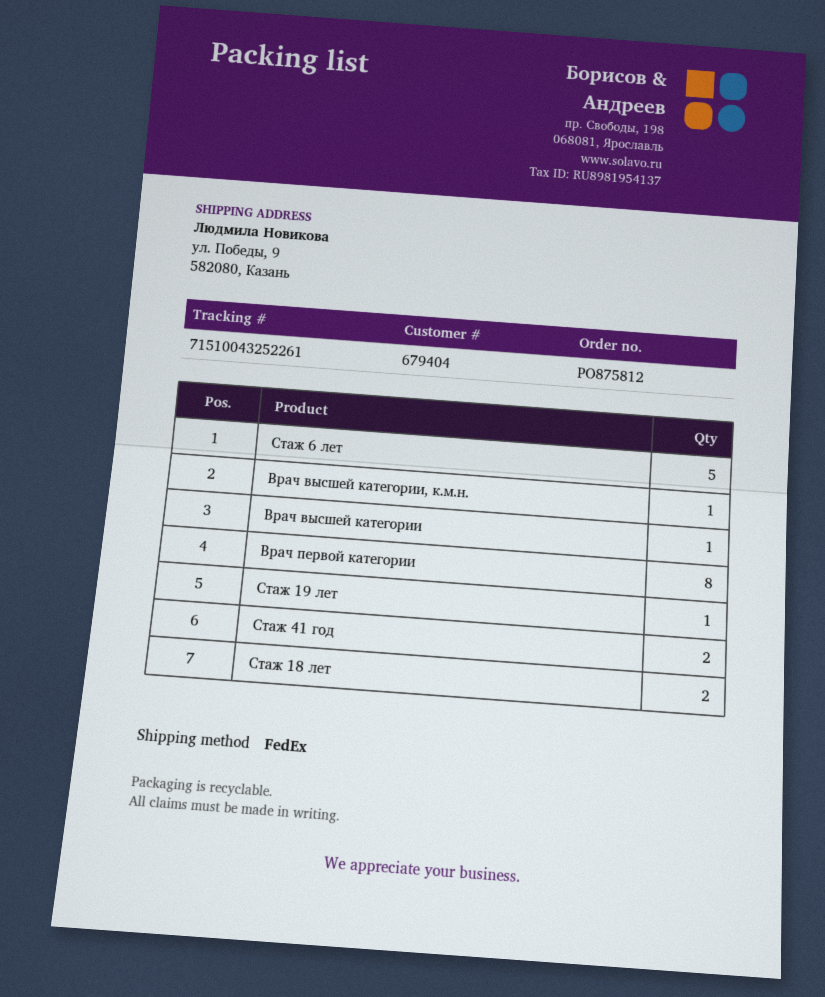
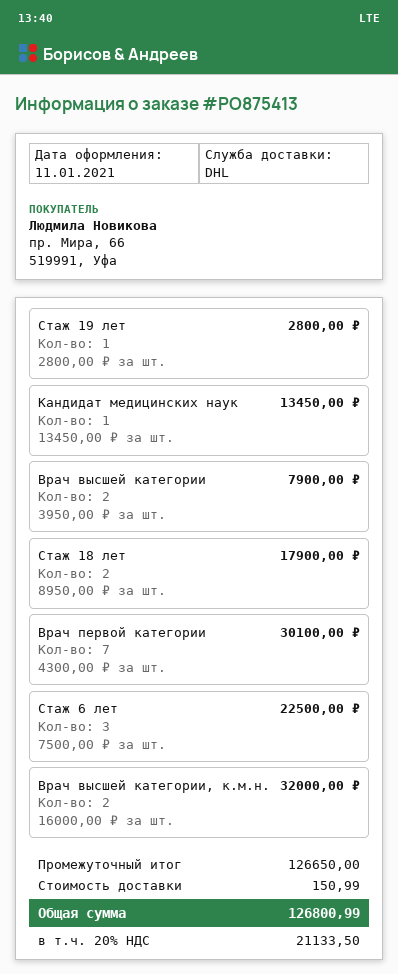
order number: PO875812 -> PO875413
shipping method: FedEx -> DHL
Стаж 6 лет: 5 -> 3
Врач высшей категории, к.м.н.: 1 -> 2
Врач высшей категории: 1 -> 2
Врач первой категории: 8 -> 7
Стаж 41 год: 2 -> none
Кандидат медицинских наук: none -> 1

